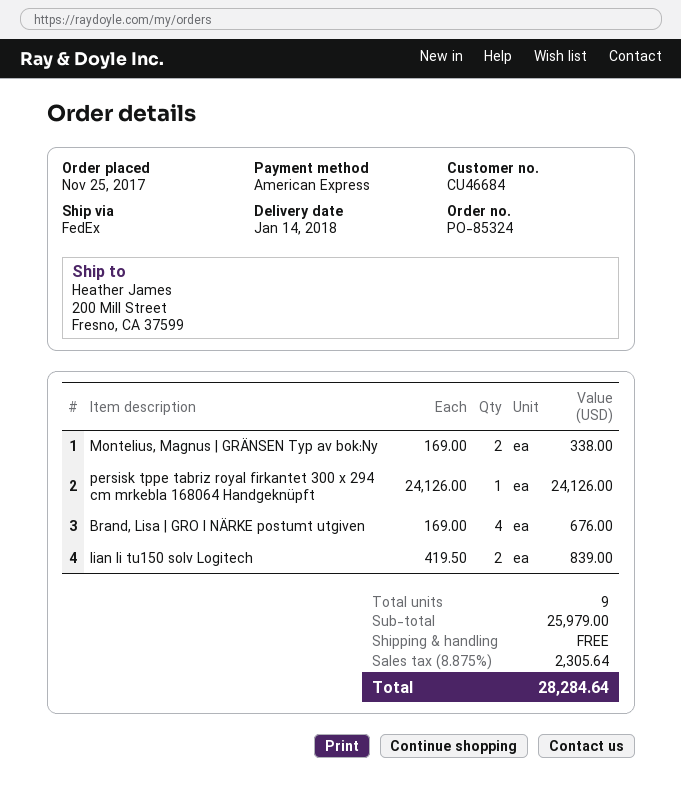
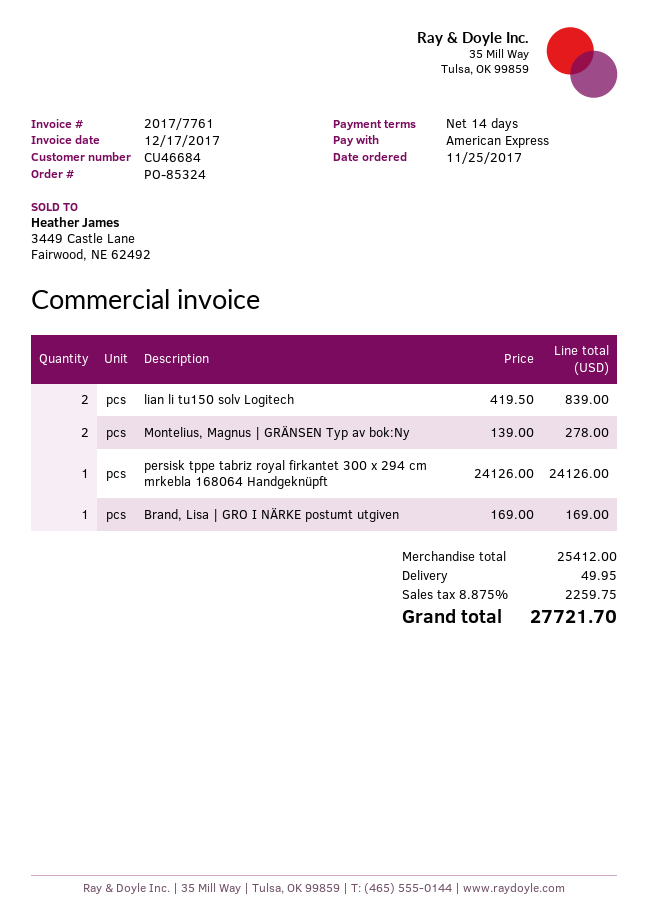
Montelius, Magnus | GRÄNSEN Typ av bok:Ny: 2 x 169.00 = 338.00 -> 2 x 139.00 = 278.00
Brand, Lisa | GRO I NÄRKE postumt utgiven: 4 x 169.00 = 676.00 -> 1 x 169.00 = 169.00
subtotal: 25979.00 -> 25412.00
shipping: 0.00 -> 49.95
tax: 8.875% = 2305.64 -> 8.875% = 2259.75
total: 28284.64 -> 27721.70

